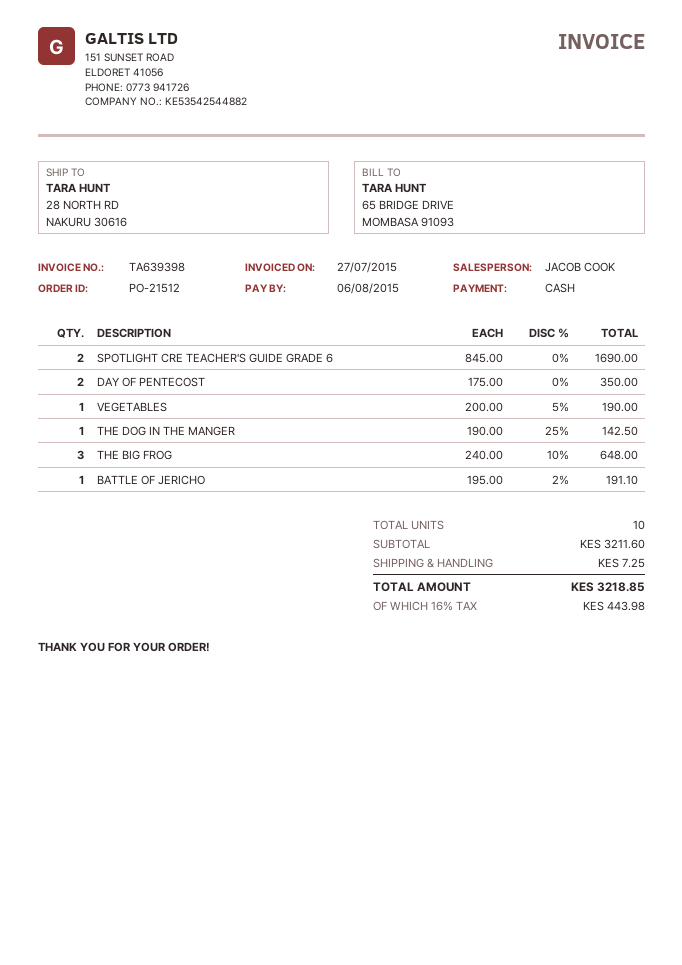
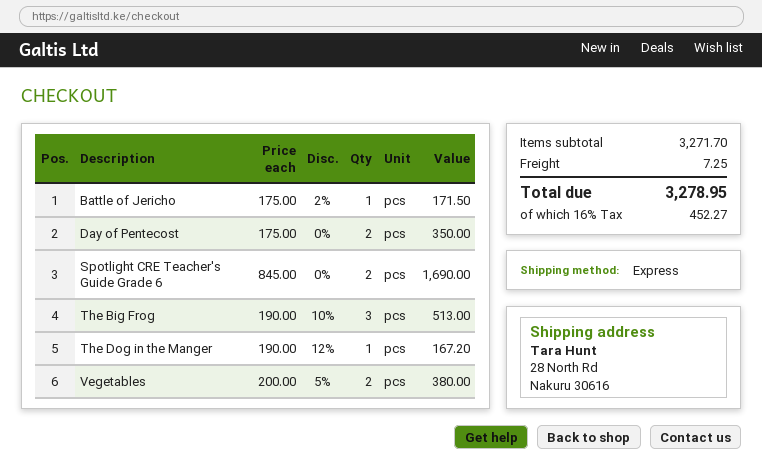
VEGETABLES: 1 x 200.00 - 5% = 190.00 -> 2 x 200.00 - 5% = 380.00
THE DOG IN THE MANGER: 1 x 190.00 - 25% = 142.50 -> 1 x 190.00 - 12% = 167.20
THE BIG FROG: 3 x 240.00 - 10% = 648.00 -> 3 x 190.00 - 10% = 513.00
BATTLE OF JERICHO: 1 x 195.00 - 2% = 191.10 -> 1 x 175.00 - 2% = 171.50
subtotal: 3211.60 -> 3271.70
tax: 16% = 443.98 -> 16% = 452.27
total: 3218.85 -> 3278.95

